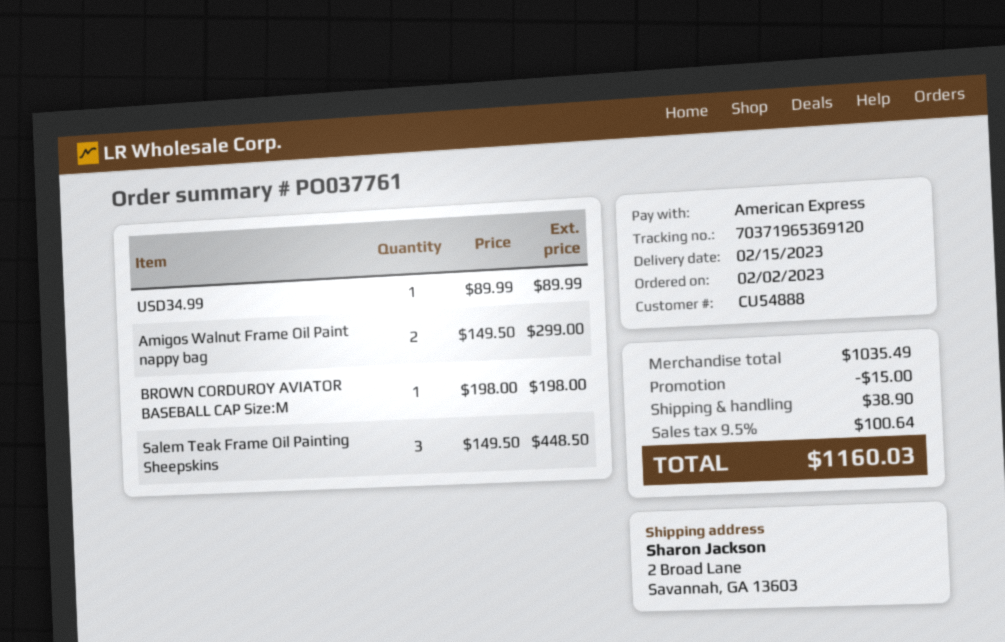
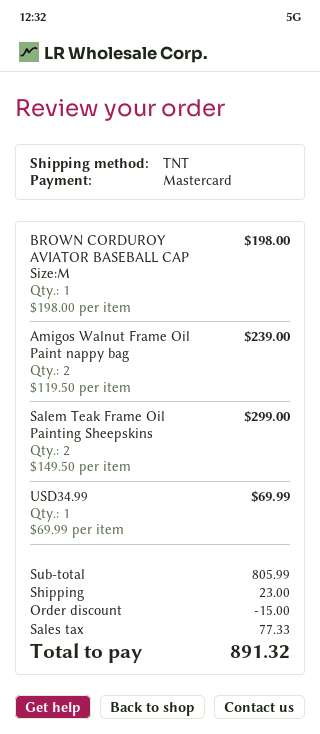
payment method: American Express -> Mastercard
USD34.99: 1 x 89.99 = 89.99 -> 1 x 69.99 = 69.99
Amigos Walnut Frame Oil Paint nappy bag: 2 x 149.50 = 299.00 -> 2 x 119.50 = 239.00
Salem Teak Frame Oil Painting Sheepskins: 3 x 149.50 = 448.50 -> 2 x 149.50 = 299.00
subtotal: 1035.49 -> 805.99
shipping: 38.90 -> 23.00
tax: 100.64 -> 77.33
total: 1160.03 -> 891.32

